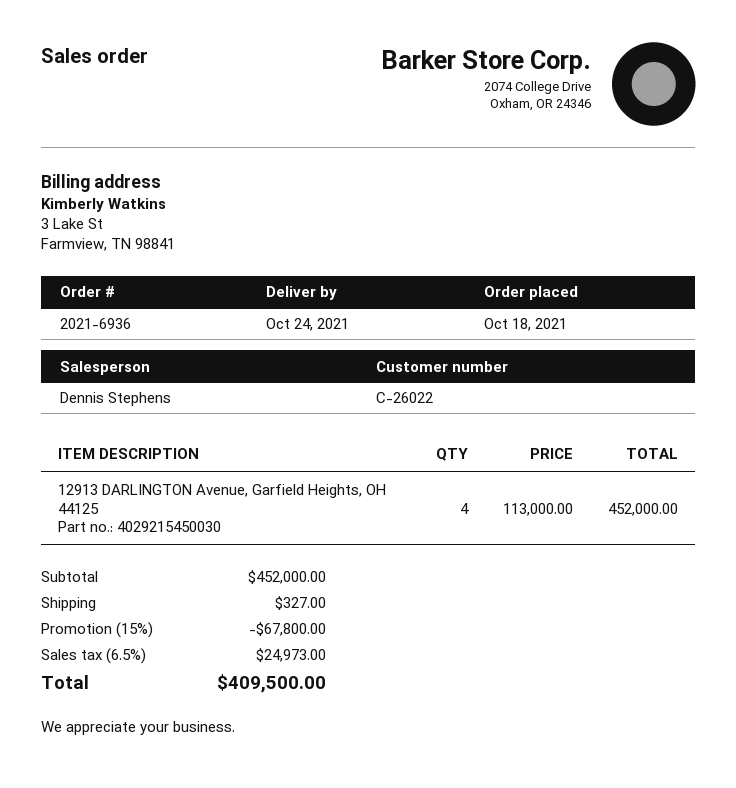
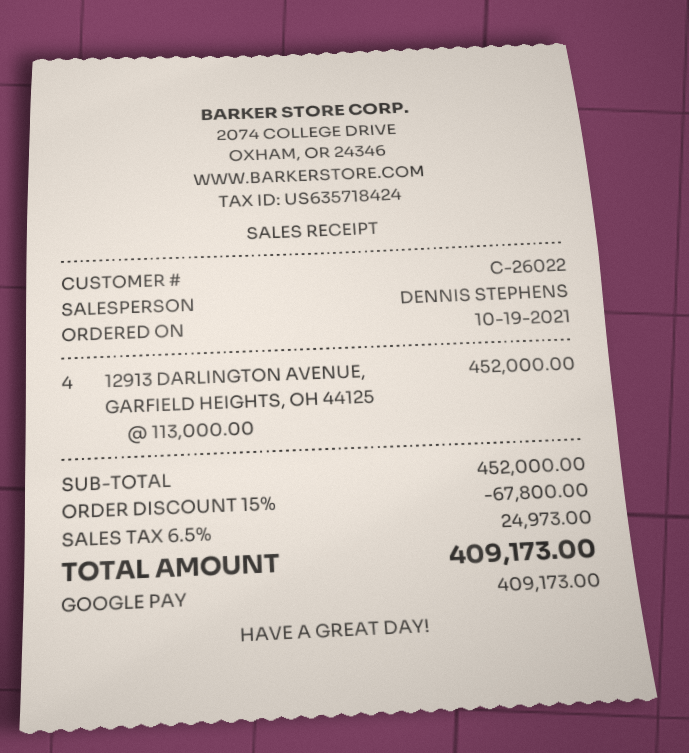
order date: 2021-10-18 -> 2021-10-19
shipping: 327.00 -> none
total: 409500.00 -> 409173.00

